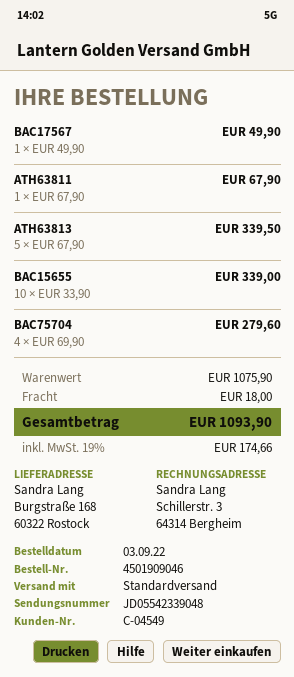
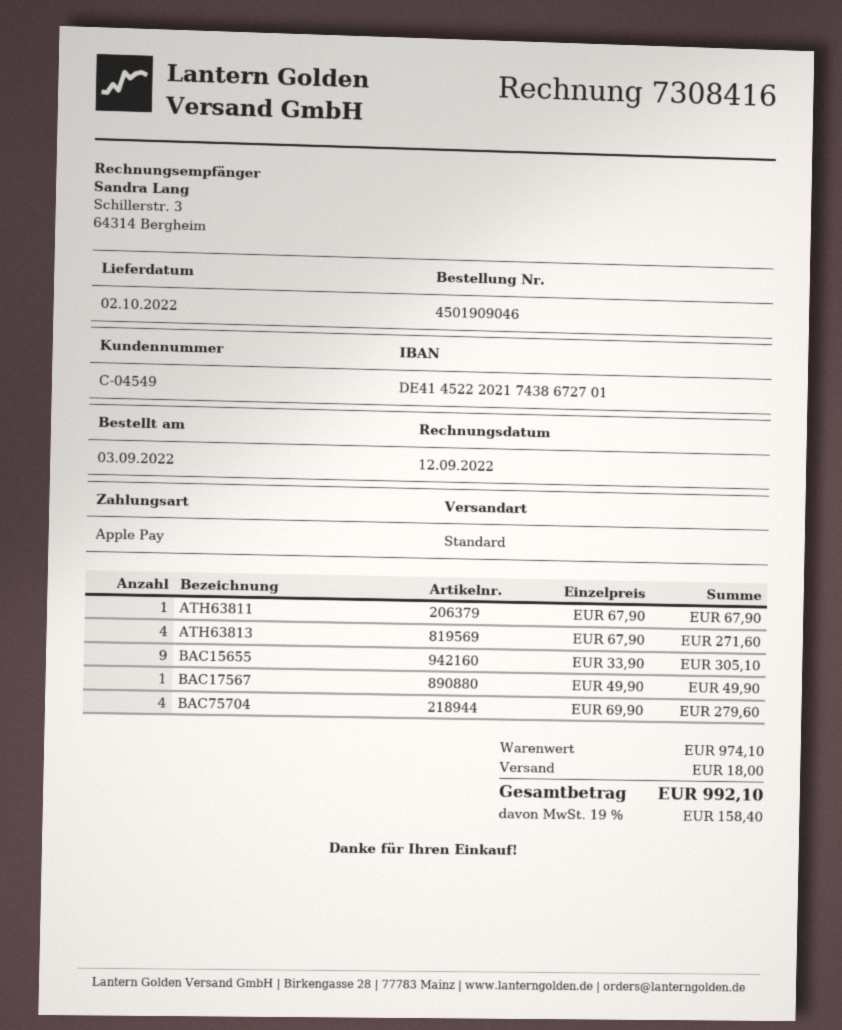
ATH63813: 5 x 67.90 = 339.50 -> 4 x 67.90 = 271.60
BAC15655: 10 x 33.90 = 339.00 -> 9 x 33.90 = 305.10
subtotal: 1075.90 -> 974.10
tax: 19% = 174.66 -> 19% = 158.40
total: 1093.90 -> 992.10

